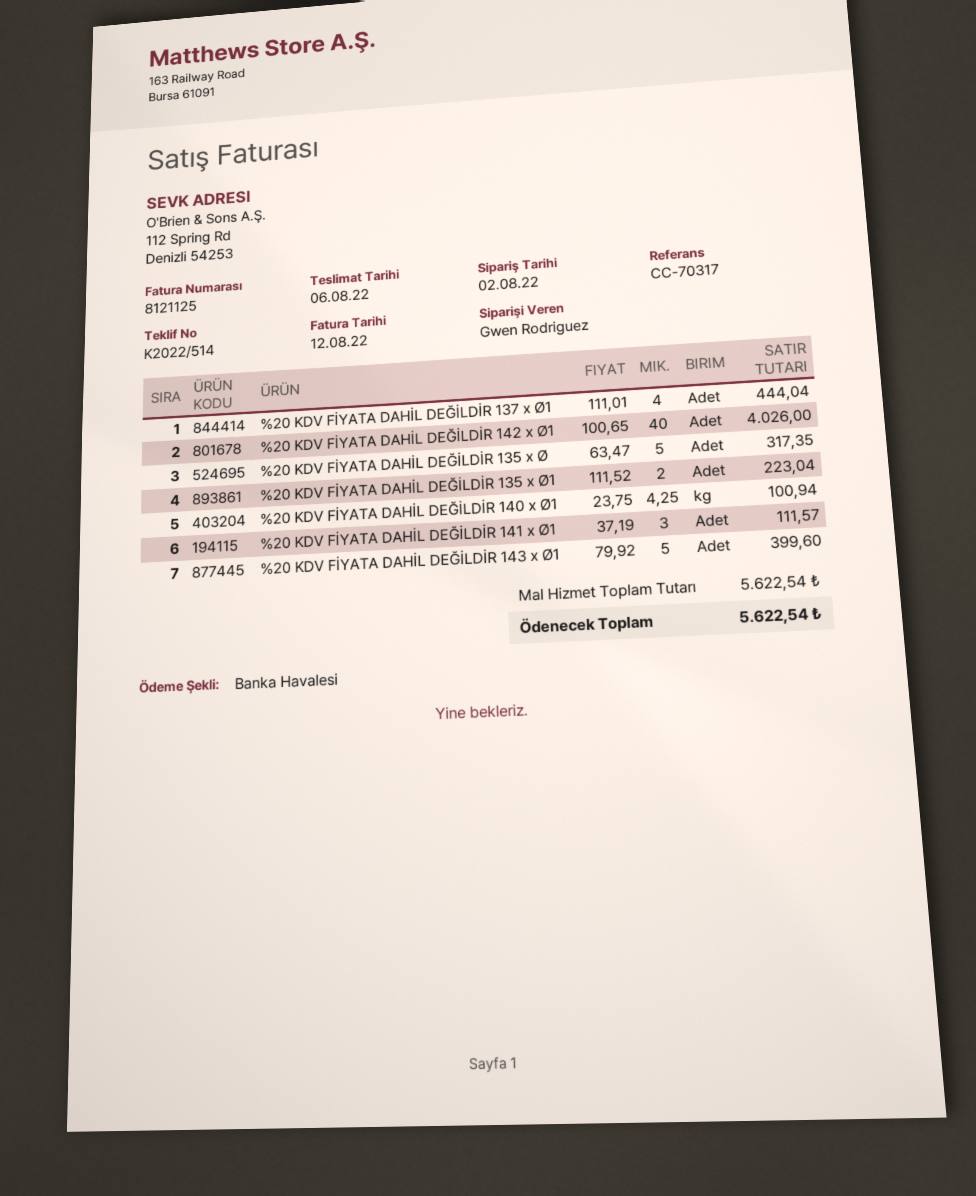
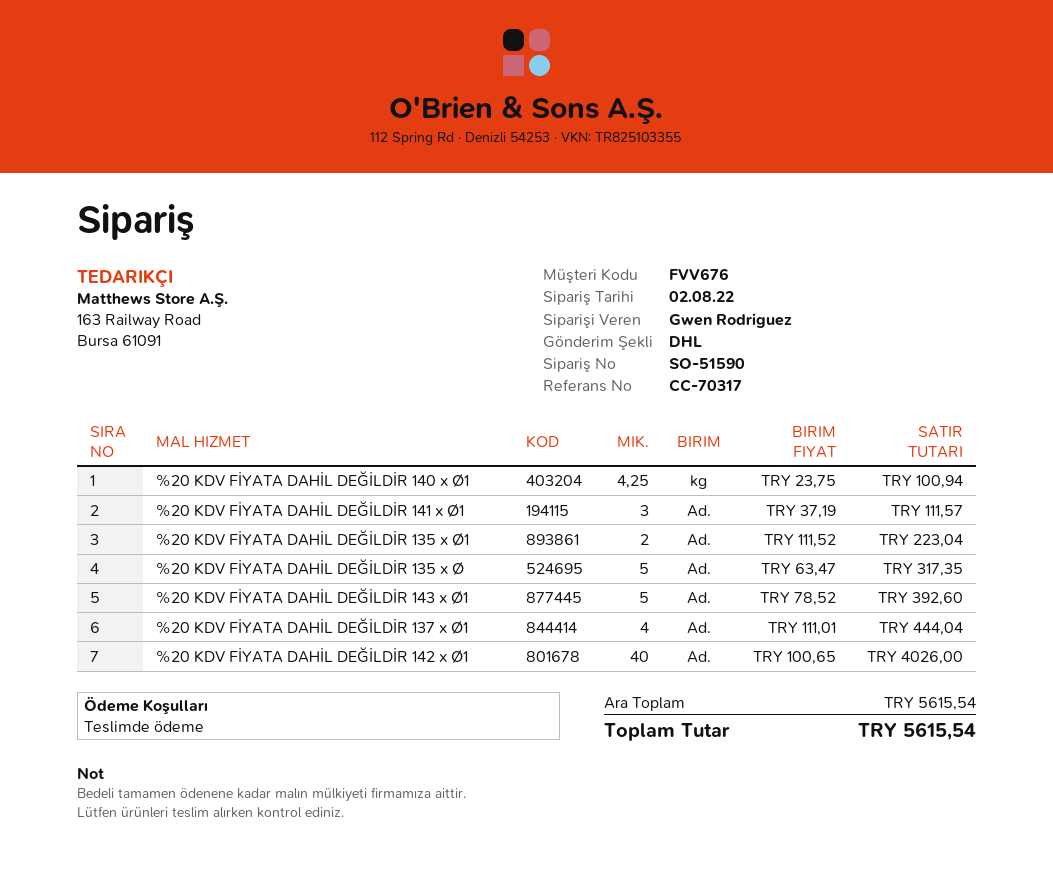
%20 KDV FİYATA DAHİL DEĞİLDİR 143 x Ø1: 5 x 79.92 = 399.60 -> 5 x 78.52 = 392.60
subtotal: 5622.54 -> 5615.54
total: 5622.54 -> 5615.54

